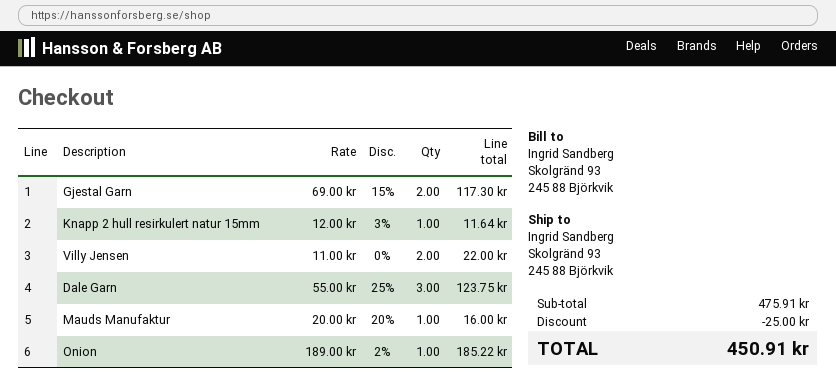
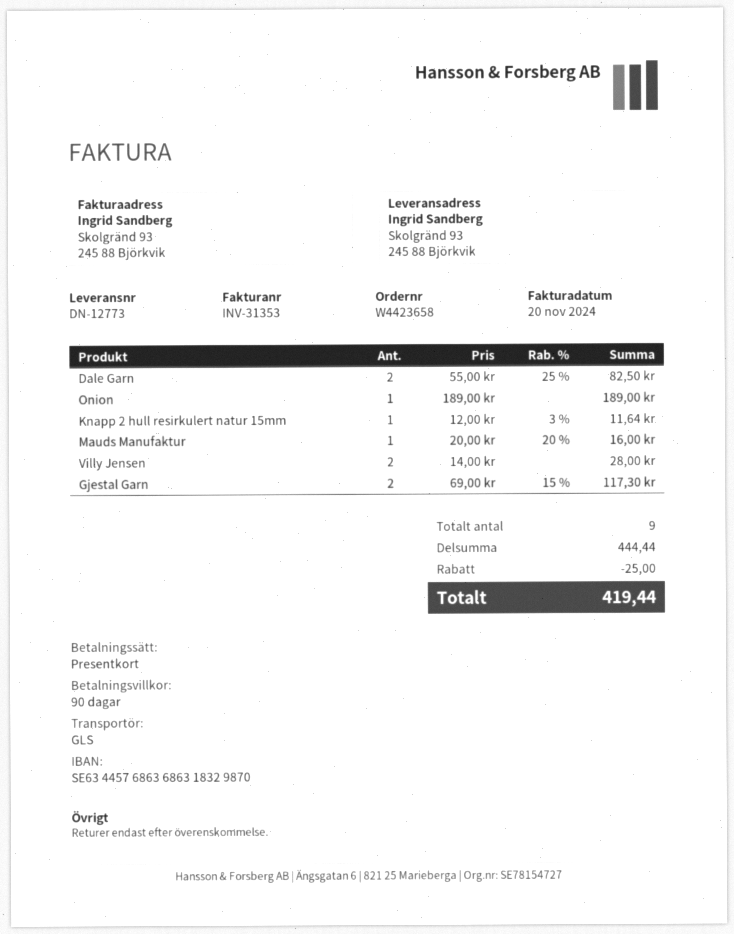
Villy Jensen: 2 x 11.00 = 22.00 -> 2 x 14.00 = 28.00
Dale Garn: 3 x 55.00 - 25% = 123.75 -> 2 x 55.00 - 25% = 82.50
Onion: 1 x 189.00 - 2% = 185.22 -> 1 x 189.00 = 189.00
subtotal: 475.91 -> 444.44
total: 450.91 -> 419.44

